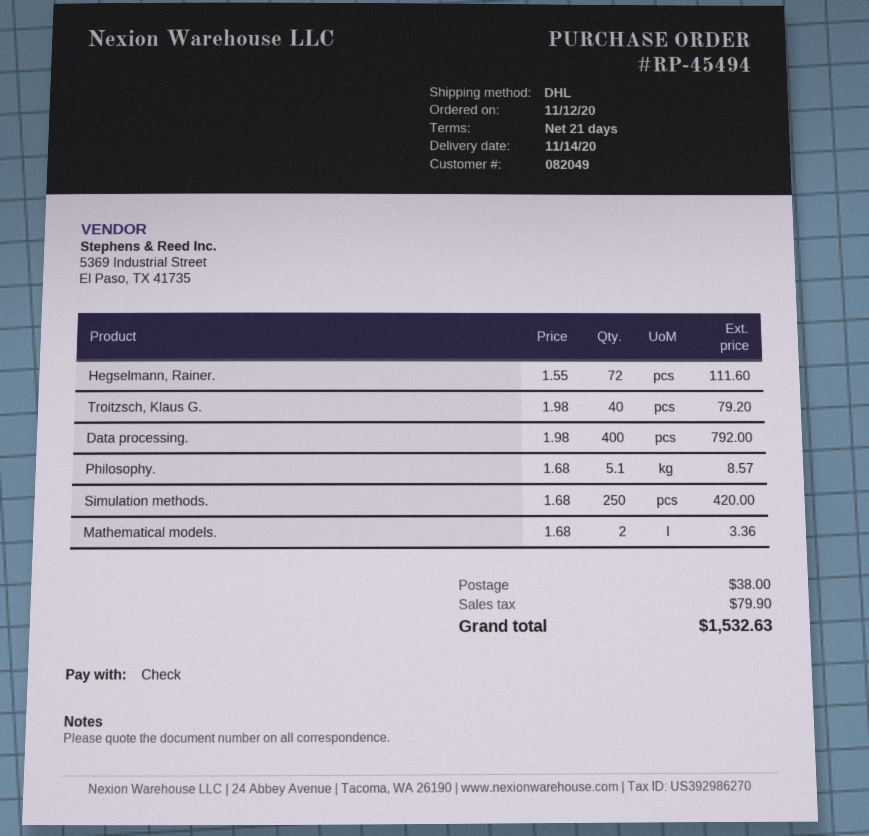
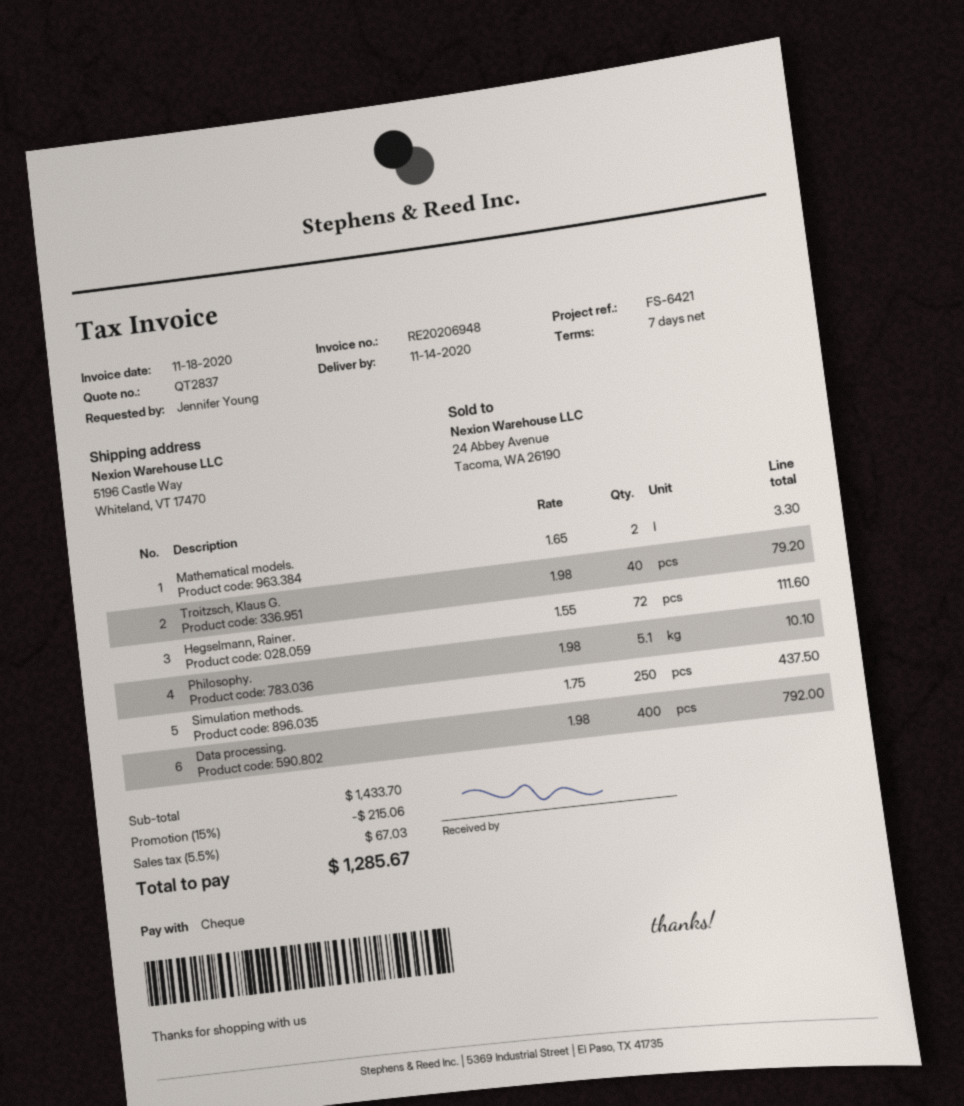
payment terms: 21 days -> 7 days
Philosophy.: 5.1 x 1.68 = 8.57 -> 5.1 x 1.98 = 10.10
Simulation methods.: 250 x 1.68 = 420.00 -> 250 x 1.75 = 437.50
Mathematical models.: 2 x 1.68 = 3.36 -> 2 x 1.65 = 3.30
discount: none -> 15% = 215.06
shipping: 38.00 -> none
tax: 79.90 -> 67.03
total: 1532.63 -> 1285.67

